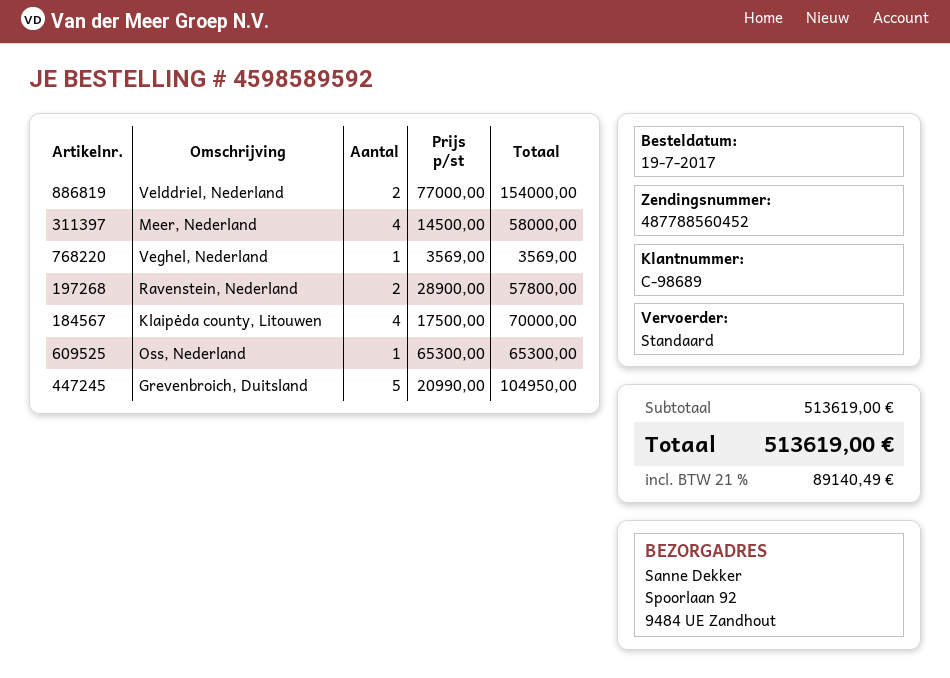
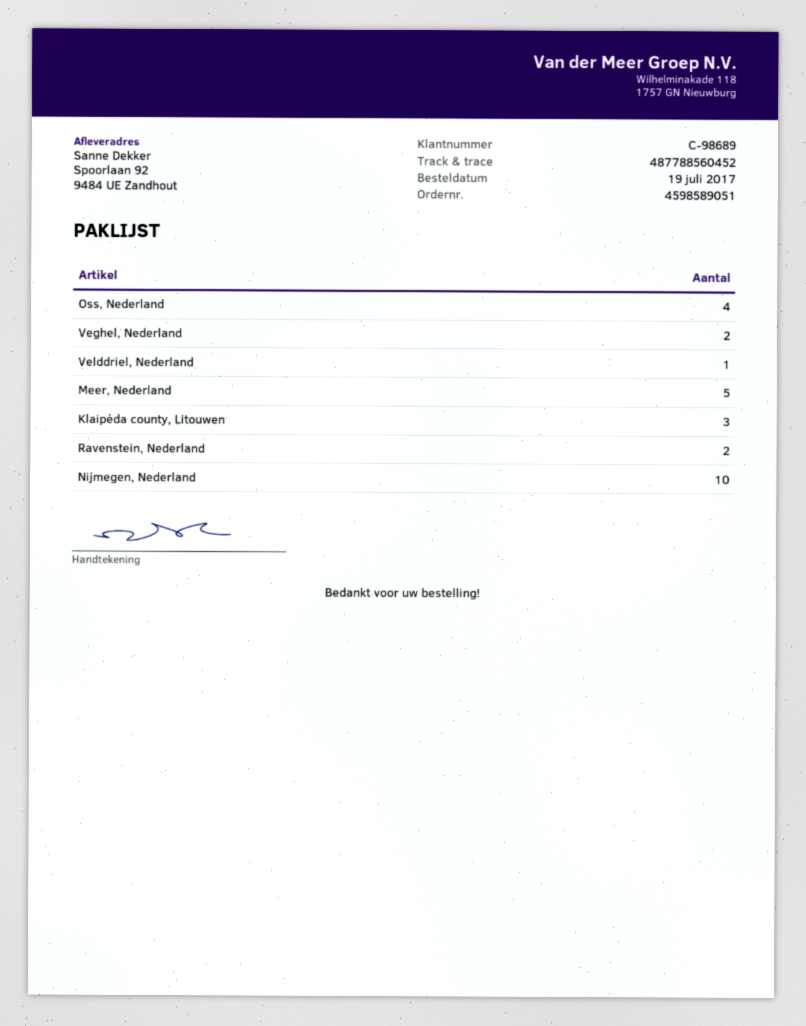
order number: 4598589592 -> 4598589051
Velddriel, Nederland: 2 -> 1
Meer, Nederland: 4 -> 5
Veghel, Nederland: 1 -> 2
Klaipėda county, Litouwen: 4 -> 3
Oss, Nederland: 1 -> 4
Grevenbroich, Duitsland: 5 -> none
Nijmegen, Nederland: none -> 10

